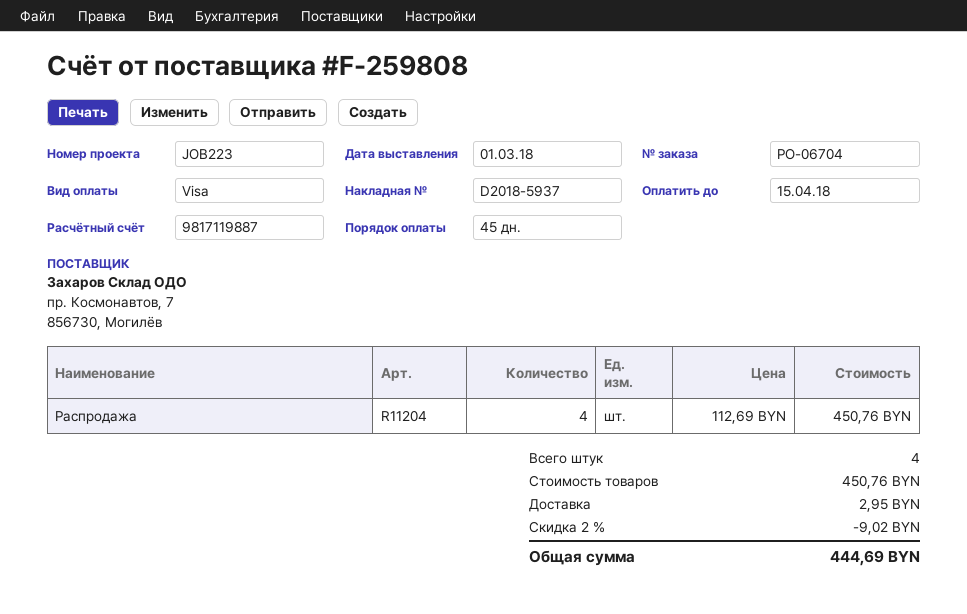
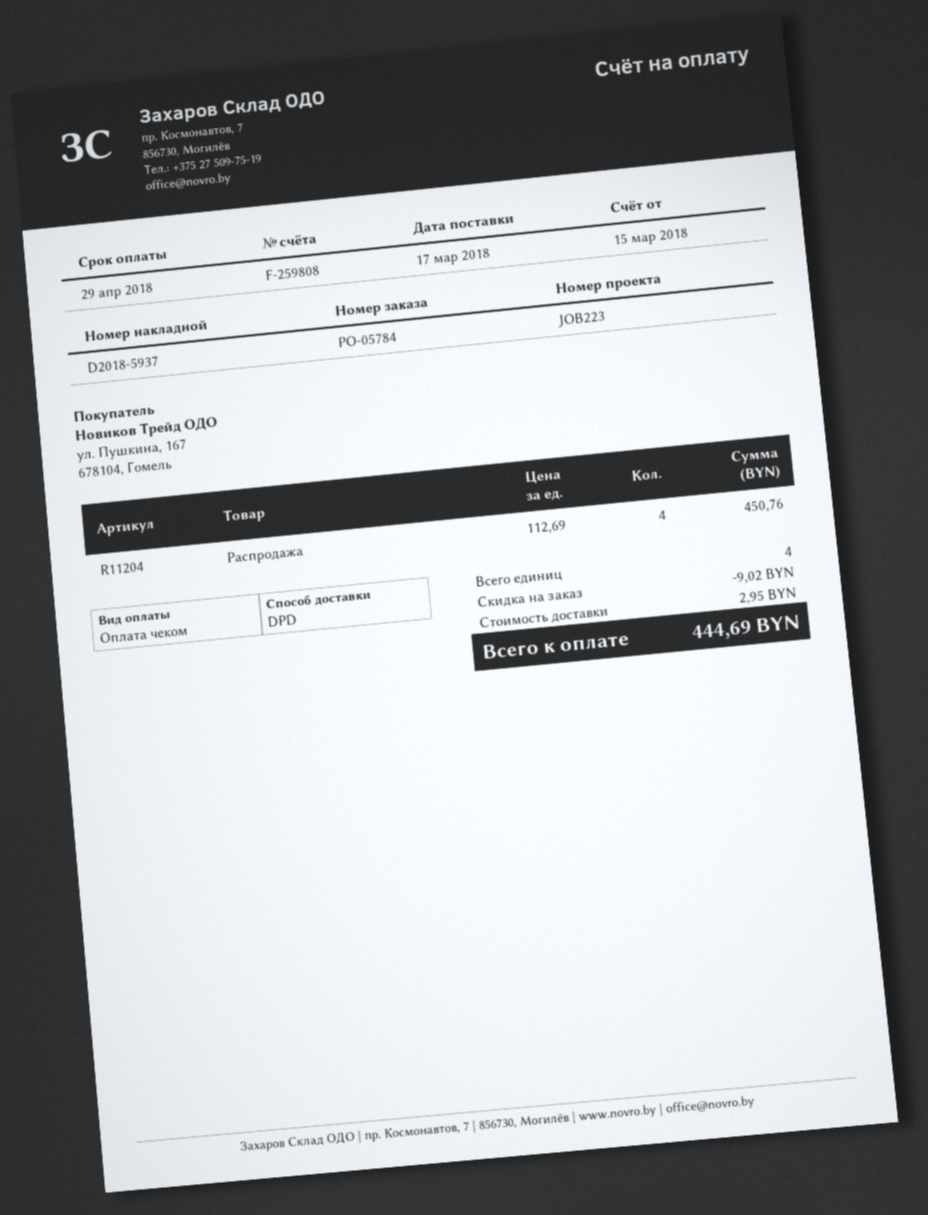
order number: PO-06704 -> PO-05784
invoice date: 2018-03-01 -> 2018-03-15
due date: 2018-04-15 -> 2018-04-29
payment method: Visa -> cheque

